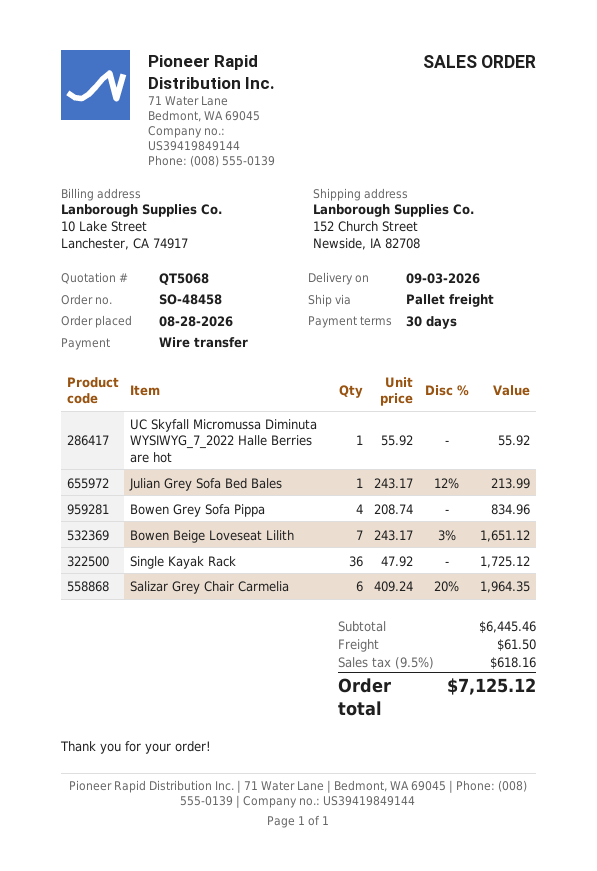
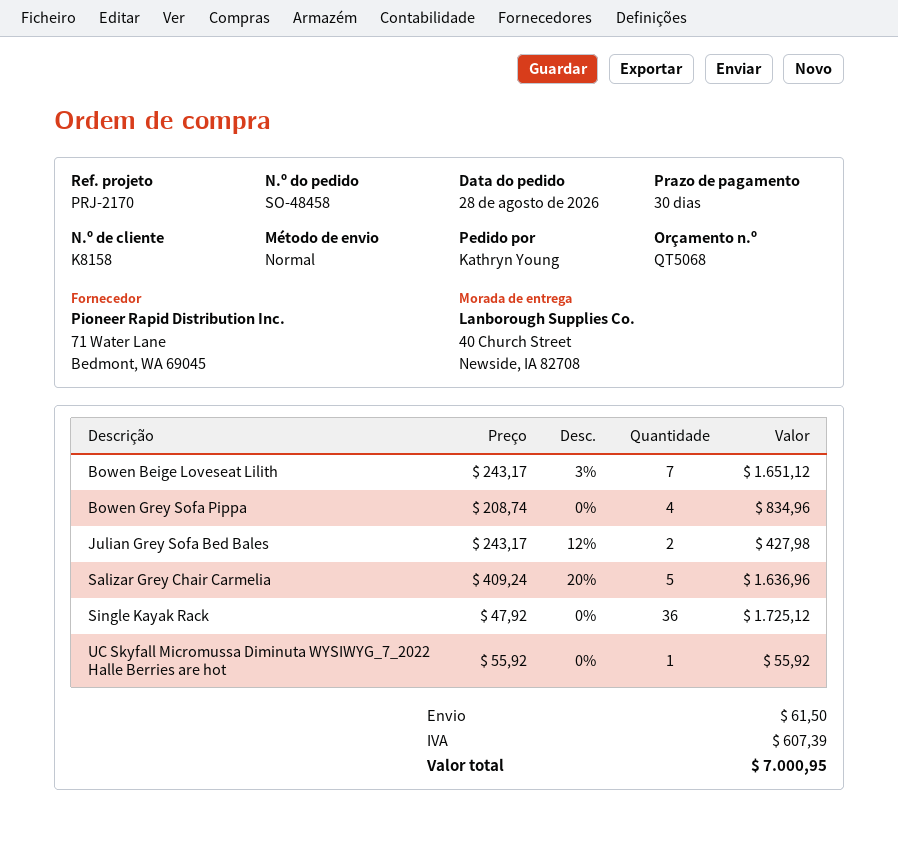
shipping method: pallet freight -> standard
ship to: 152 Church Street, Newside, IA 82708 -> 40 Church Street, Newside, IA 82708
Julian Grey Sofa Bed Bales: 1 x 243.17 - 12% = 213.99 -> 2 x 243.17 - 12% = 427.98
Salizar Grey Chair Carmelia: 6 x 409.24 - 20% = 1964.35 -> 5 x 409.24 - 20% = 1636.96
tax: 618.16 -> 607.39
total: 7125.12 -> 7000.95

